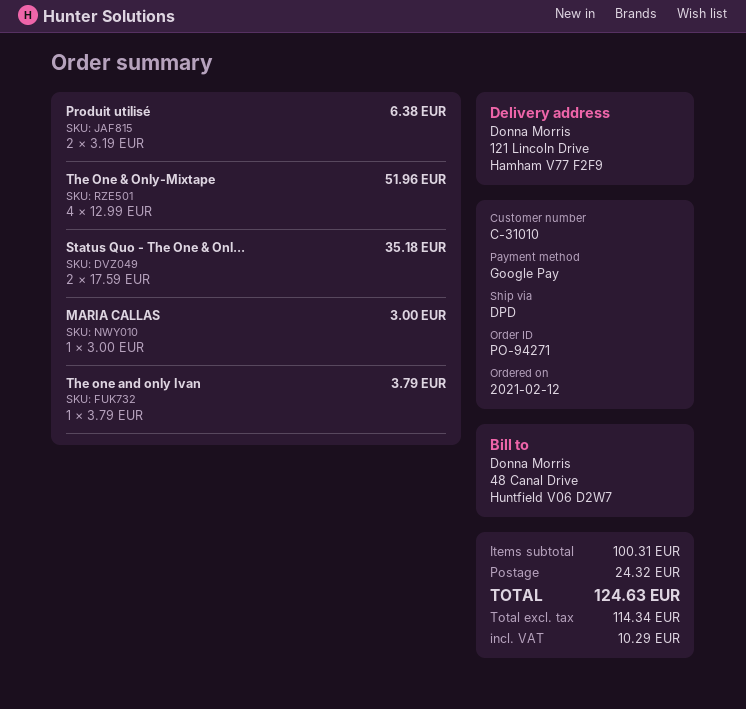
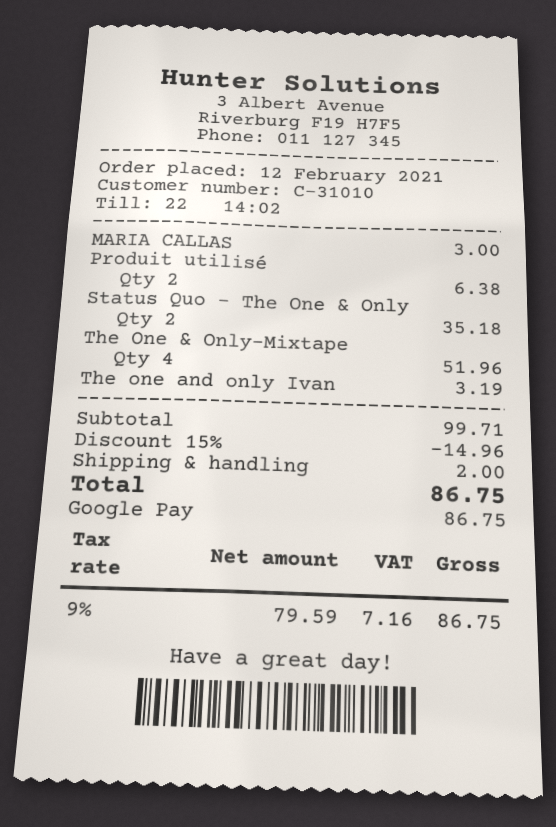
The one and only Ivan: 1 for 3.79 -> 1 for 3.19
subtotal: 100.31 -> 99.71
discount: none -> 15% = 14.96
shipping: 24.32 -> 2.00
net: 114.34 -> 79.59
tax: 10.29 -> 7.16
total: 124.63 -> 86.75

